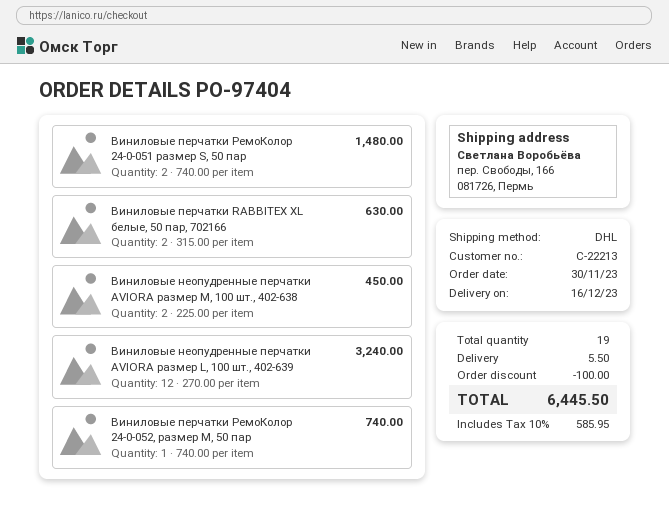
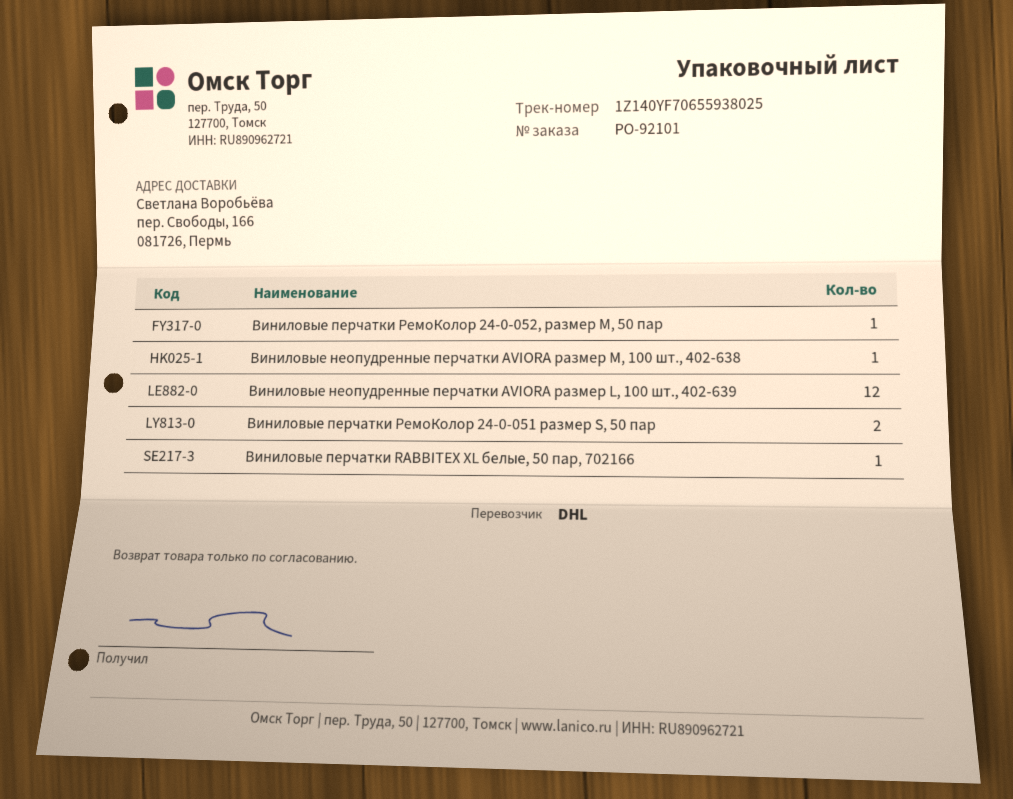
order number: PO-97404 -> PO-92101
Виниловые перчатки RABBITEX XL белые, 50 пар, 702166: 2 -> 1
Виниловые неопудренные перчатки AVIORA размер M, 100 шт., 402-638: 2 -> 1

